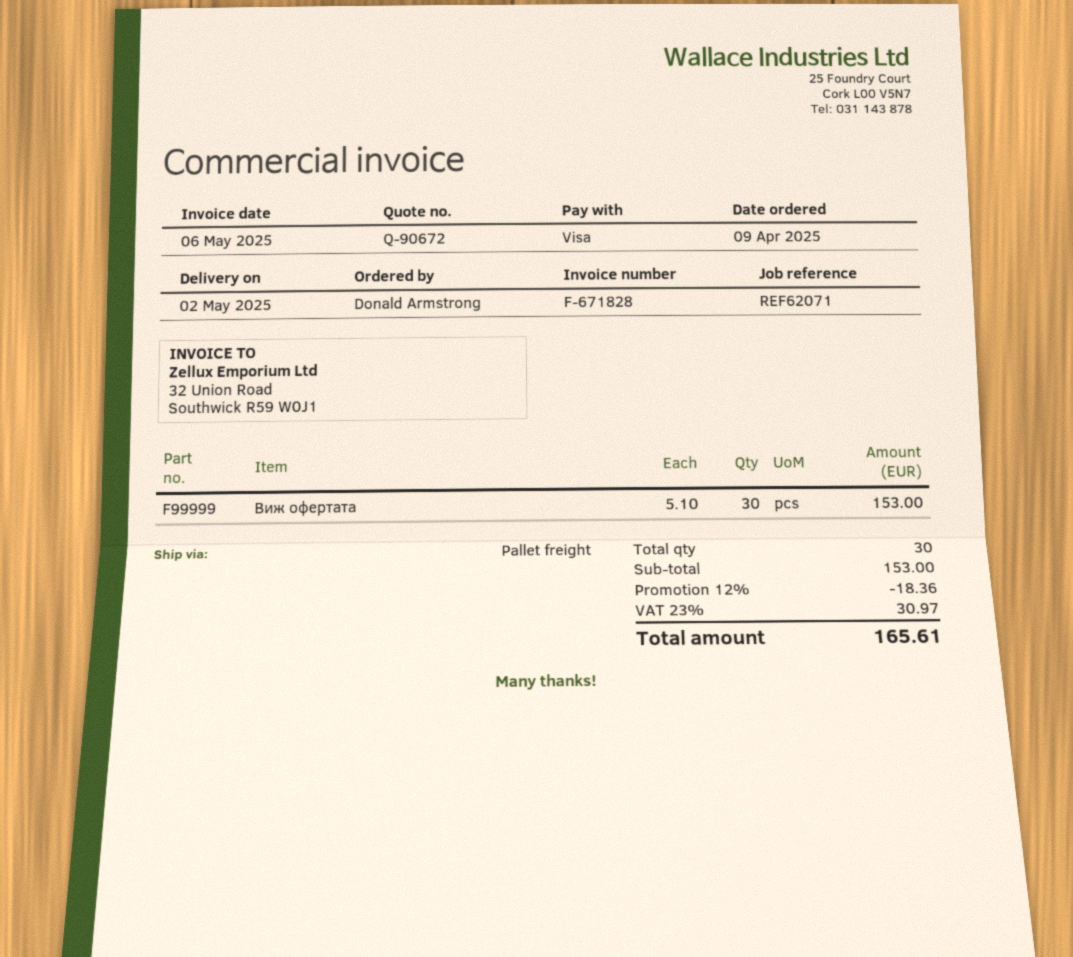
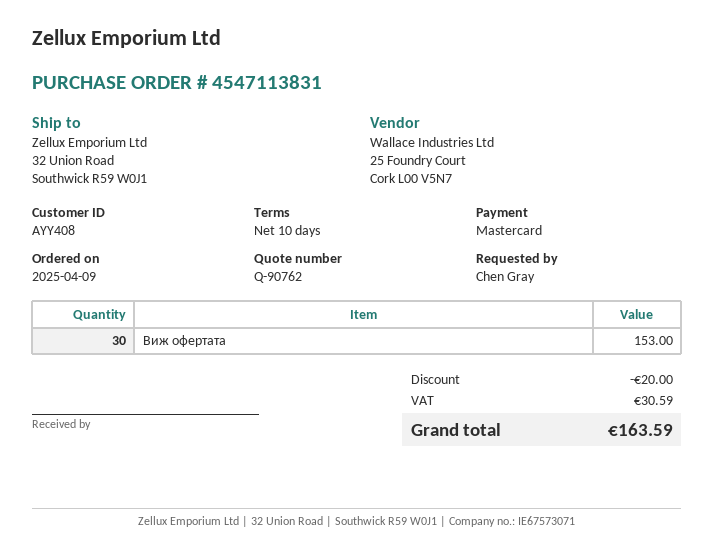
quote number: Q-90672 -> Q-90762
ordered by: Donald Armstrong -> Chen Gray
payment method: Visa -> Mastercard
discount: 18.36 -> 20.00
tax: 30.97 -> 30.59
total: 165.61 -> 163.59

